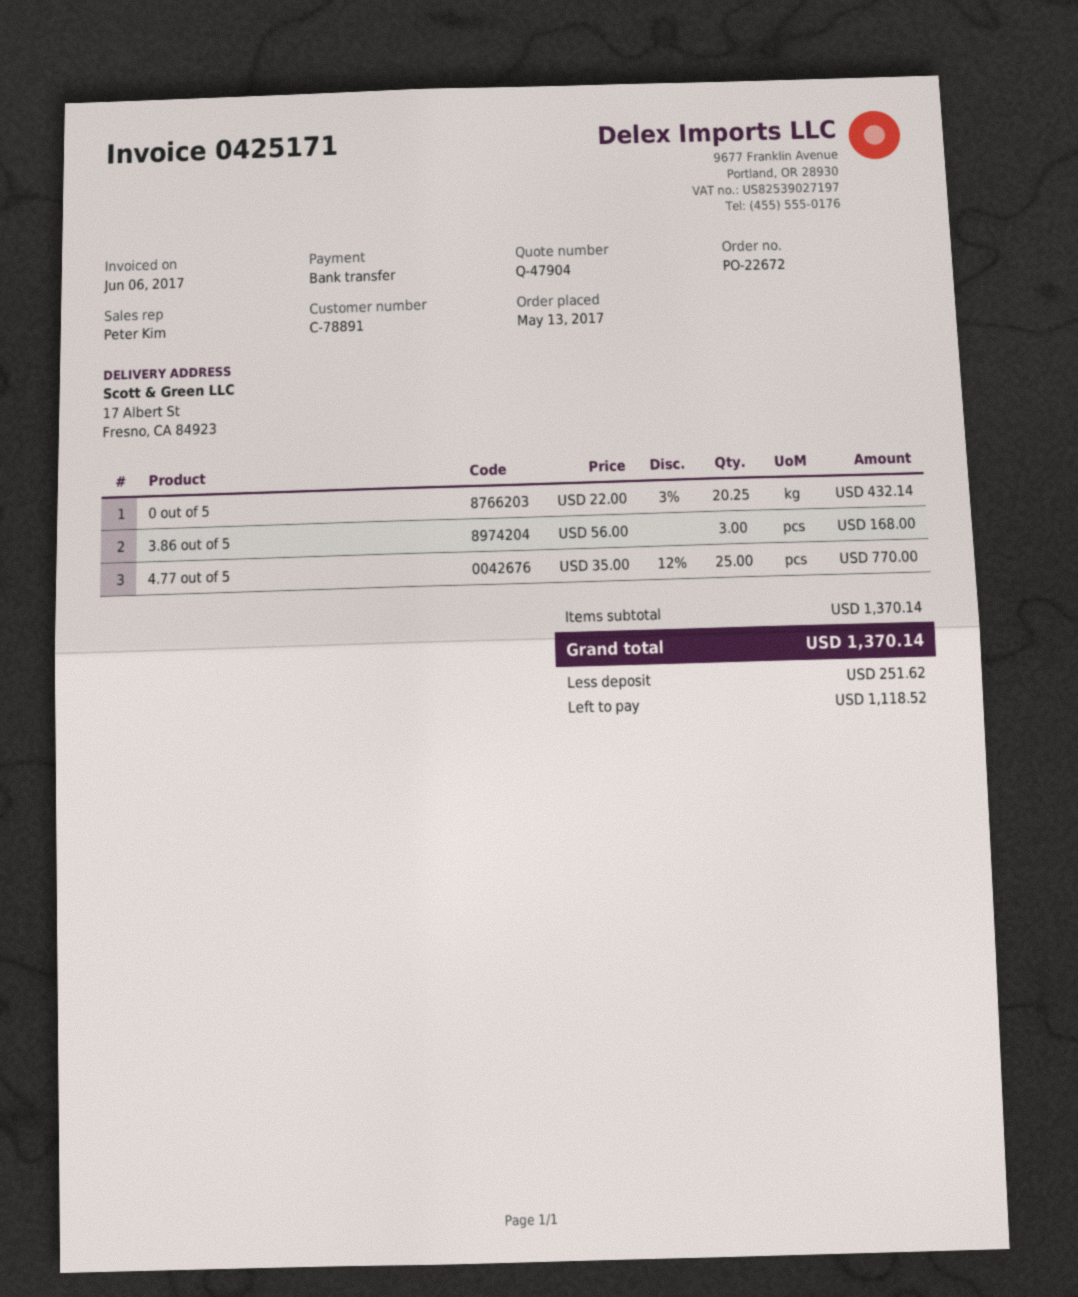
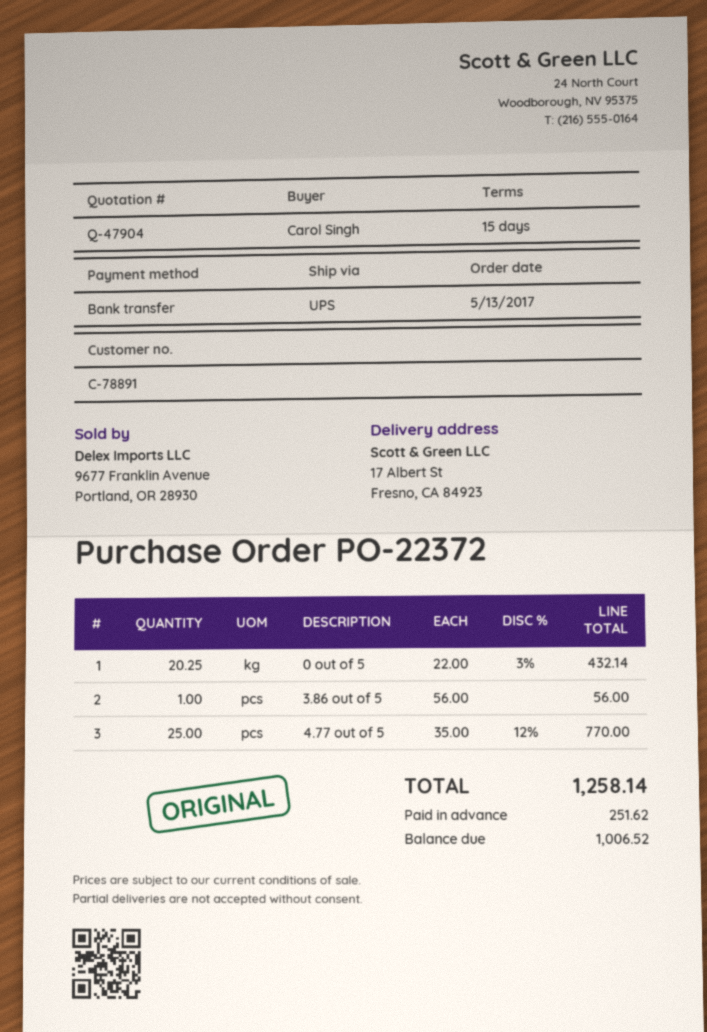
order number: PO-22672 -> PO-22372
3.86 out of 5: 3 x 56.00 = 168.00 -> 1 x 56.00 = 56.00
total: 1370.14 -> 1258.14
balance: 1118.52 -> 1006.52

